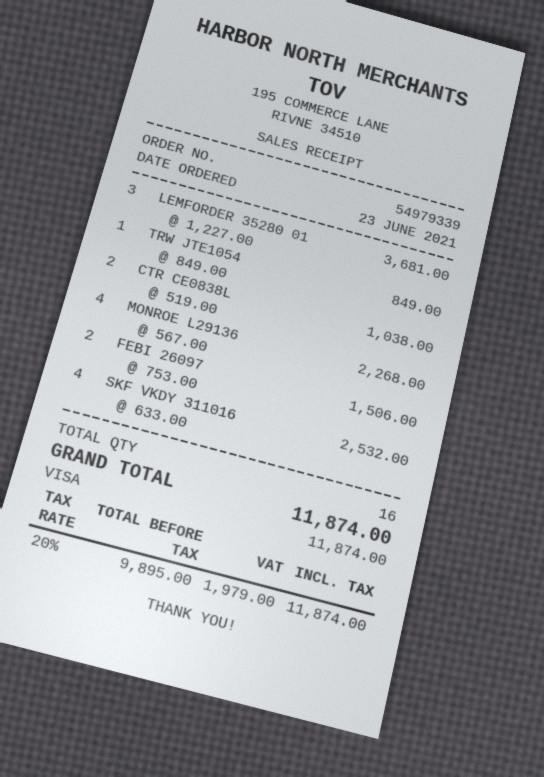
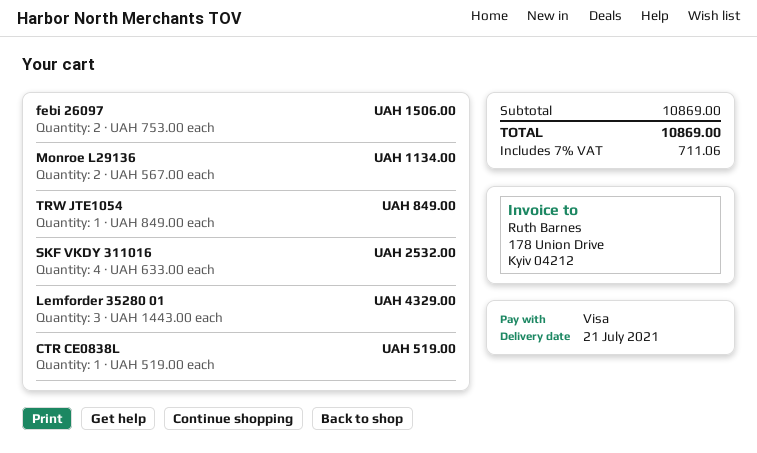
LEMFORDER 35280 01: 3 x 1227.00 = 3681.00 -> 3 x 1443.00 = 4329.00
CTR CE0838L: 2 x 519.00 = 1038.00 -> 1 x 519.00 = 519.00
MONROE L29136: 4 x 567.00 = 2268.00 -> 2 x 567.00 = 1134.00
tax: 20% = 1979.00 -> 7% = 711.06
total: 11874.00 -> 10869.00

